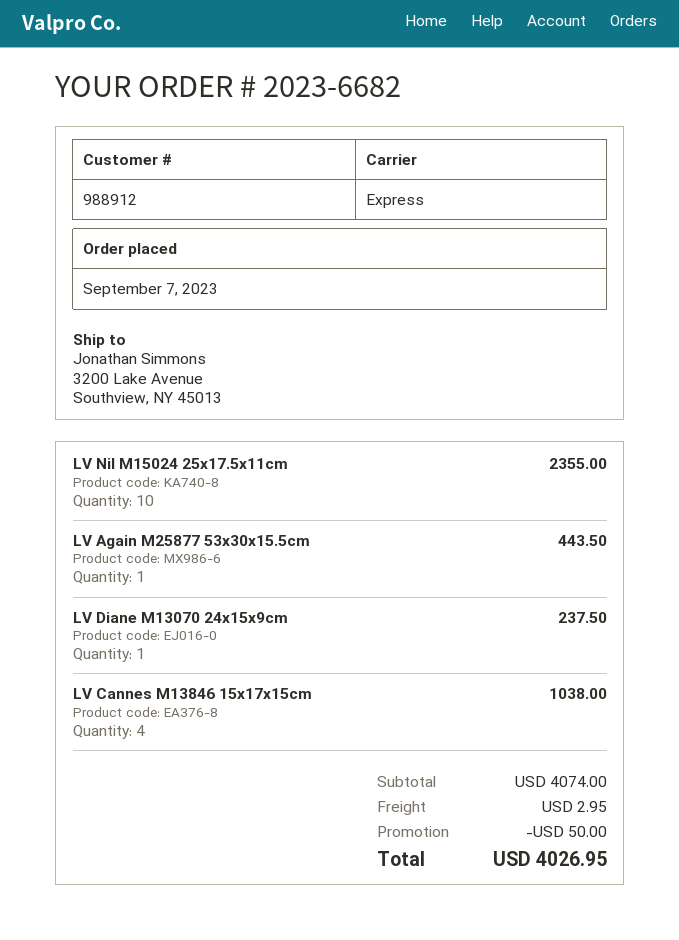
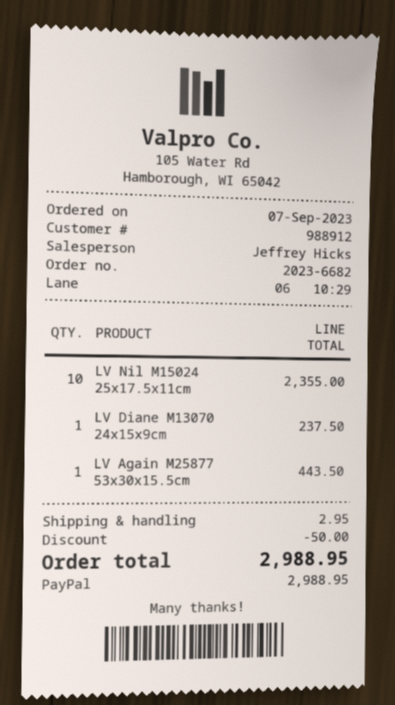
LV Cannes M13846 15x17x15cm: 4 for 1038.00 -> none
total: 4026.95 -> 2988.95

